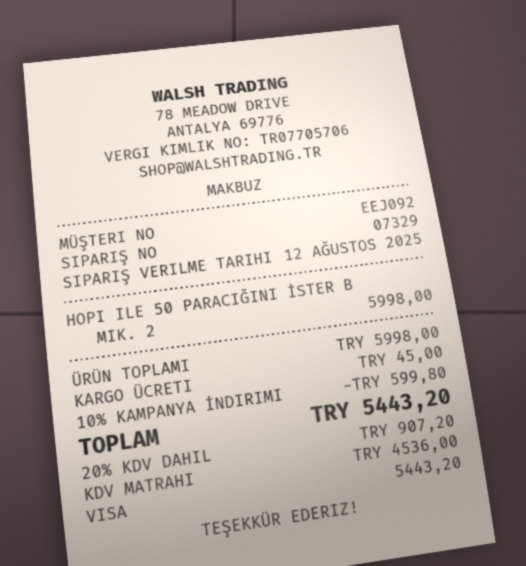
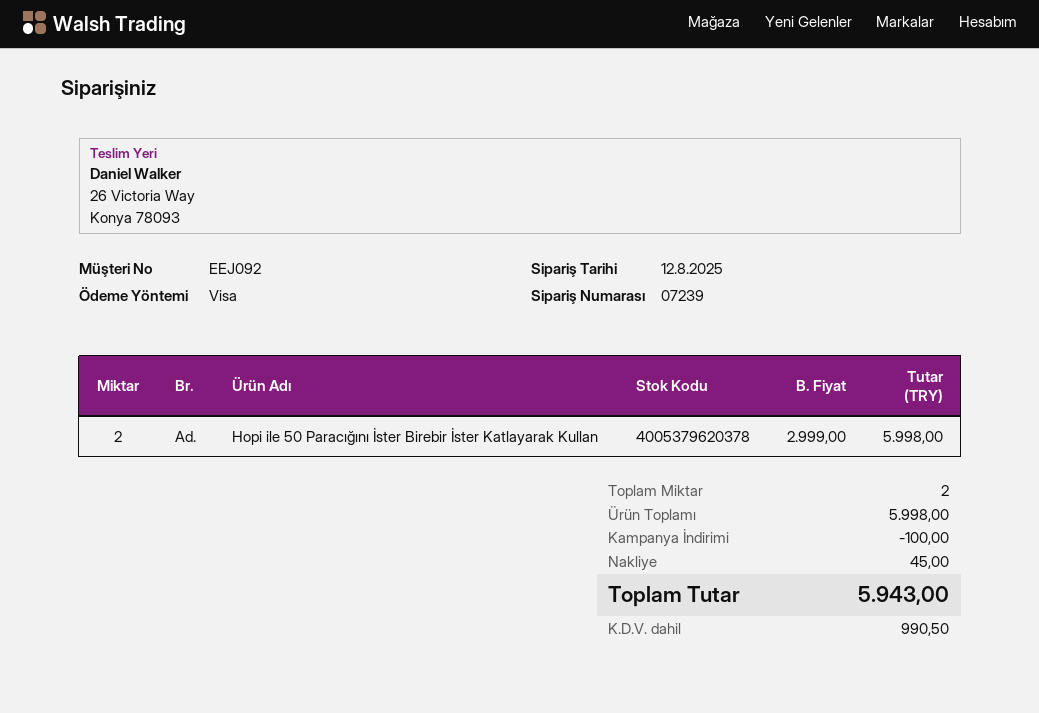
order number: 07329 -> 07239
discount: 599.80 -> 100.00
tax: 907.20 -> 990.50
total: 5443.20 -> 5943.00

